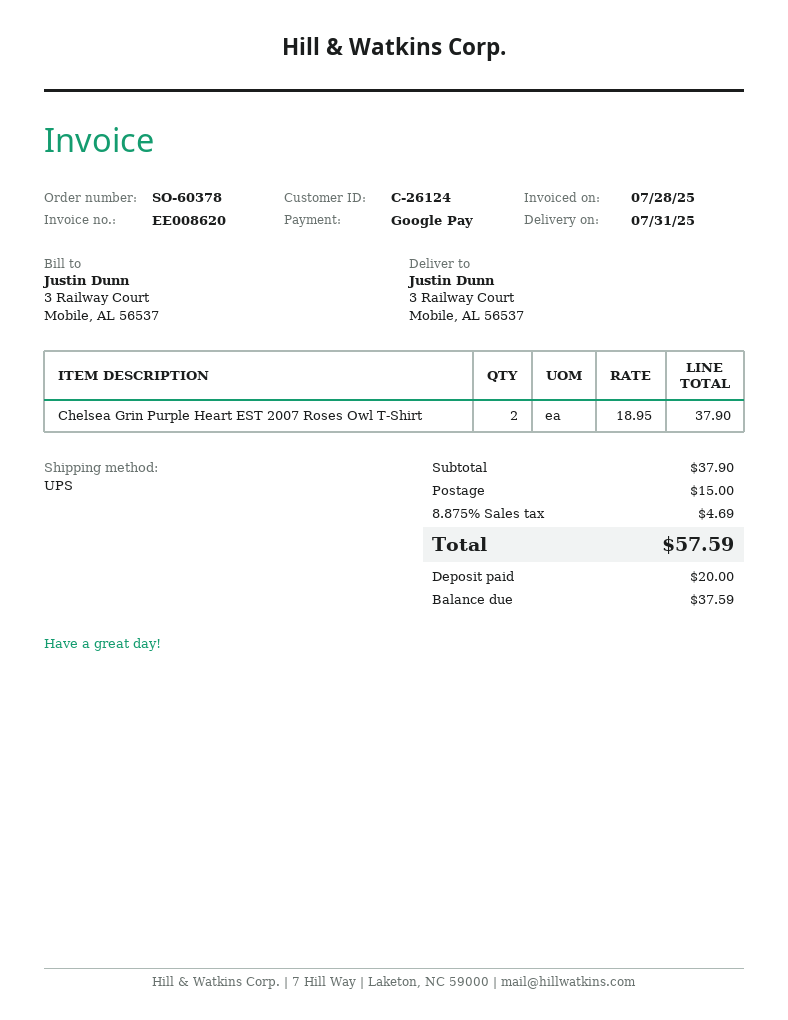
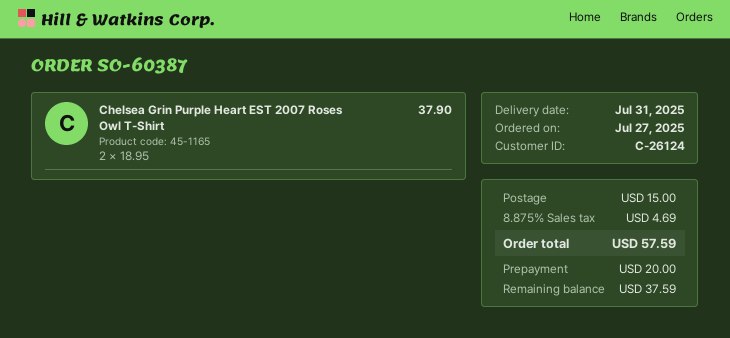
order number: SO-60378 -> SO-60387

